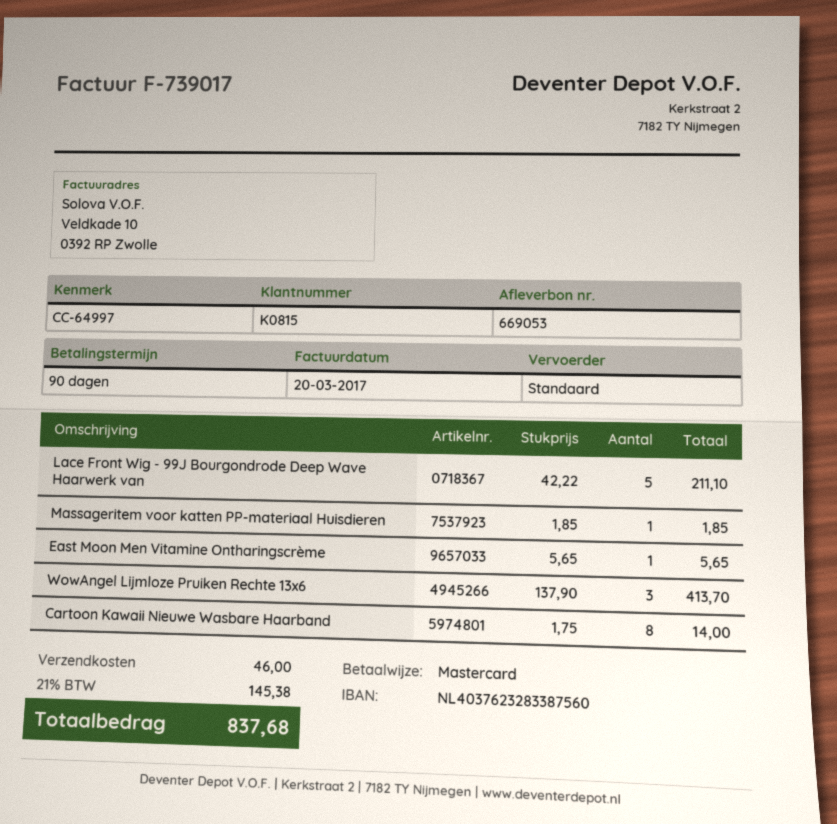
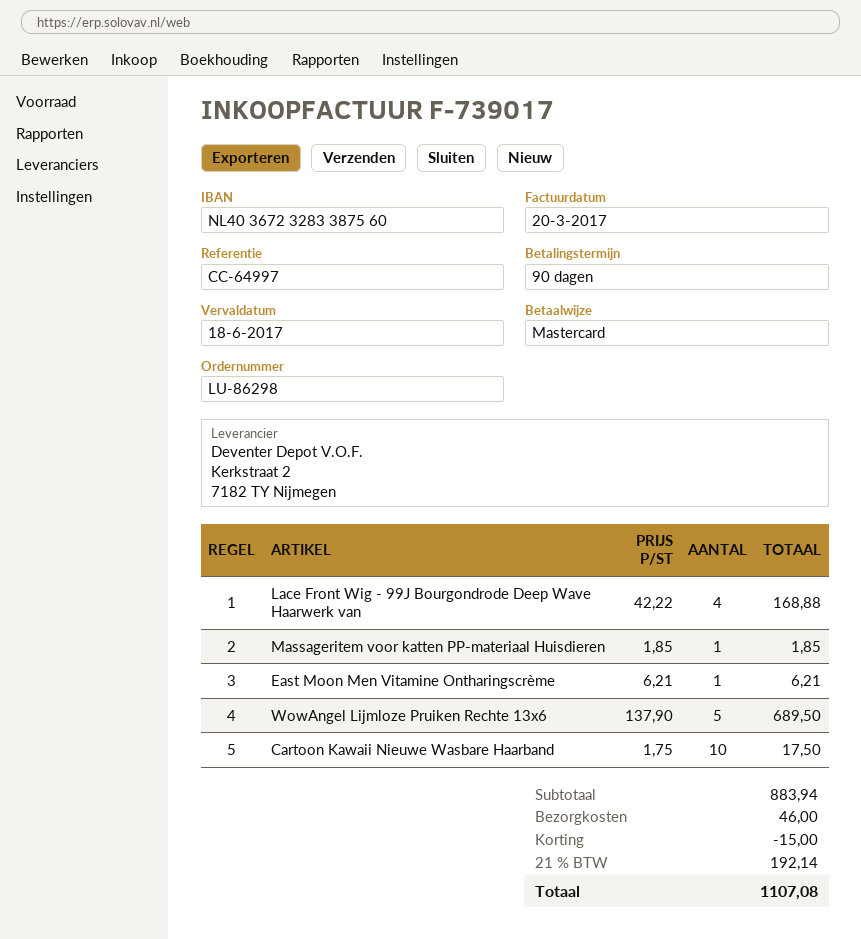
bank account: NL4037623283387560 -> NL4036723283387560
Lace Front Wig - 99J Bourgondrode Deep Wave Haarwerk van: 5 x 42.22 = 211.10 -> 4 x 42.22 = 168.88
East Moon Men Vitamine Ontharingscrème: 1 x 5.65 = 5.65 -> 1 x 6.21 = 6.21
WowAngel Lijmloze Pruiken Rechte 13x6: 3 x 137.90 = 413.70 -> 5 x 137.90 = 689.50
Cartoon Kawaii Nieuwe Wasbare Haarband: 8 x 1.75 = 14.00 -> 10 x 1.75 = 17.50
discount: none -> 15.00
tax: 21% = 145.38 -> 21% = 192.14
total: 837.68 -> 1107.08

